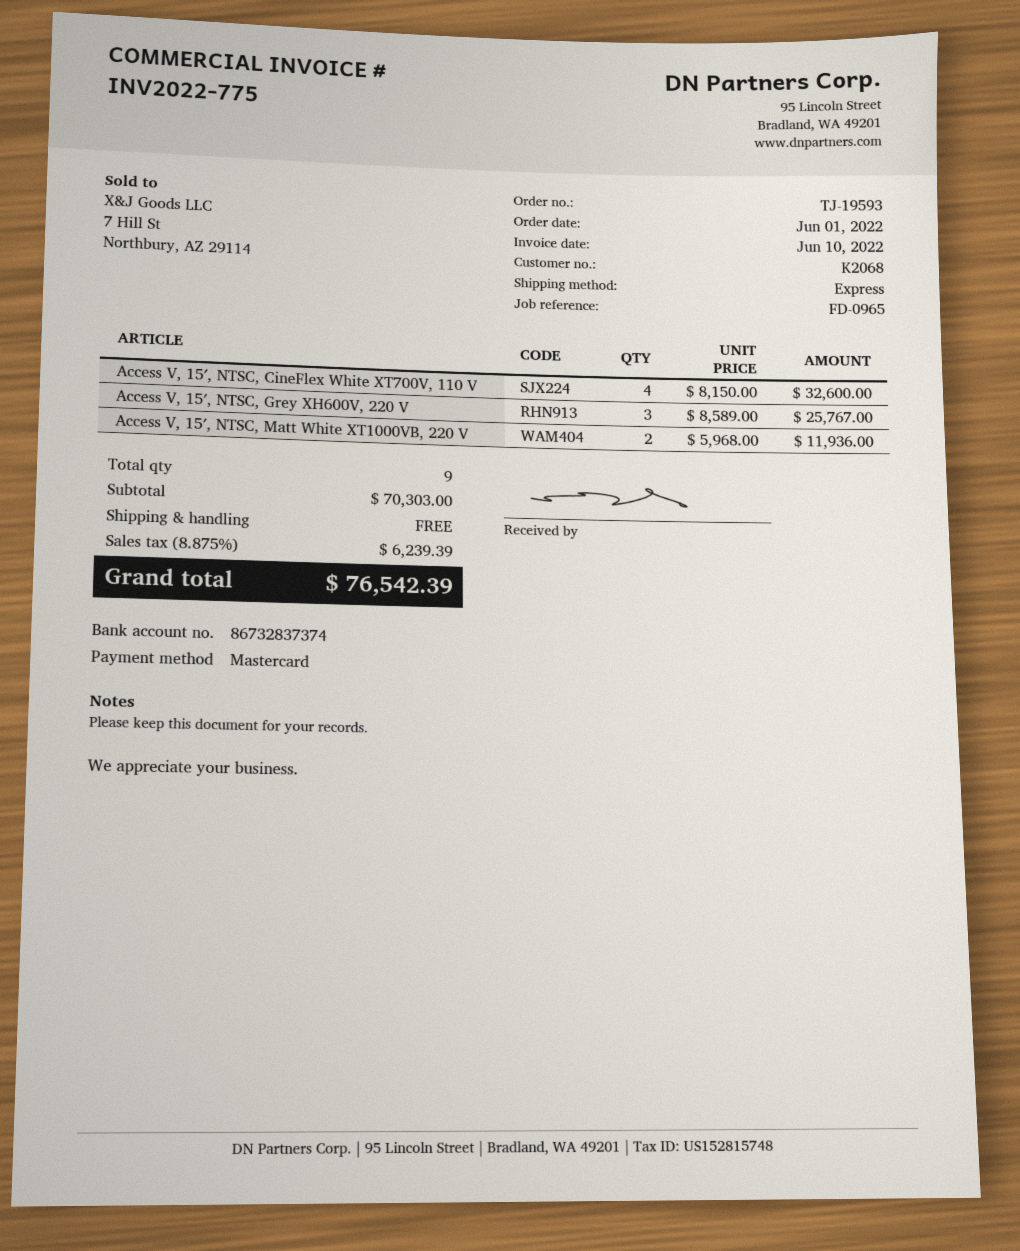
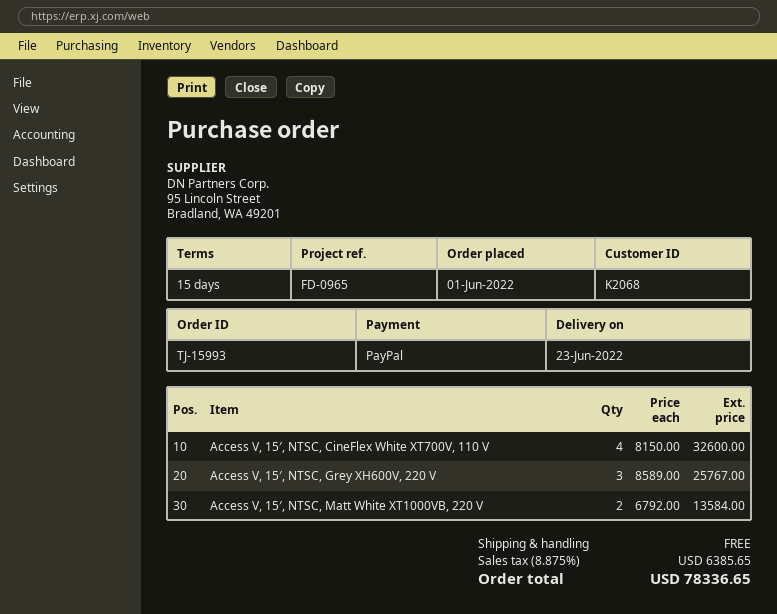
order number: TJ-19593 -> TJ-15993
payment method: Mastercard -> PayPal
Access V, 15′, NTSC, Matt White XT1000VB, 220 V: 2 x 5968.00 = 11936.00 -> 2 x 6792.00 = 13584.00
tax: 8.875% = 6239.39 -> 8.875% = 6385.65
total: 76542.39 -> 78336.65

